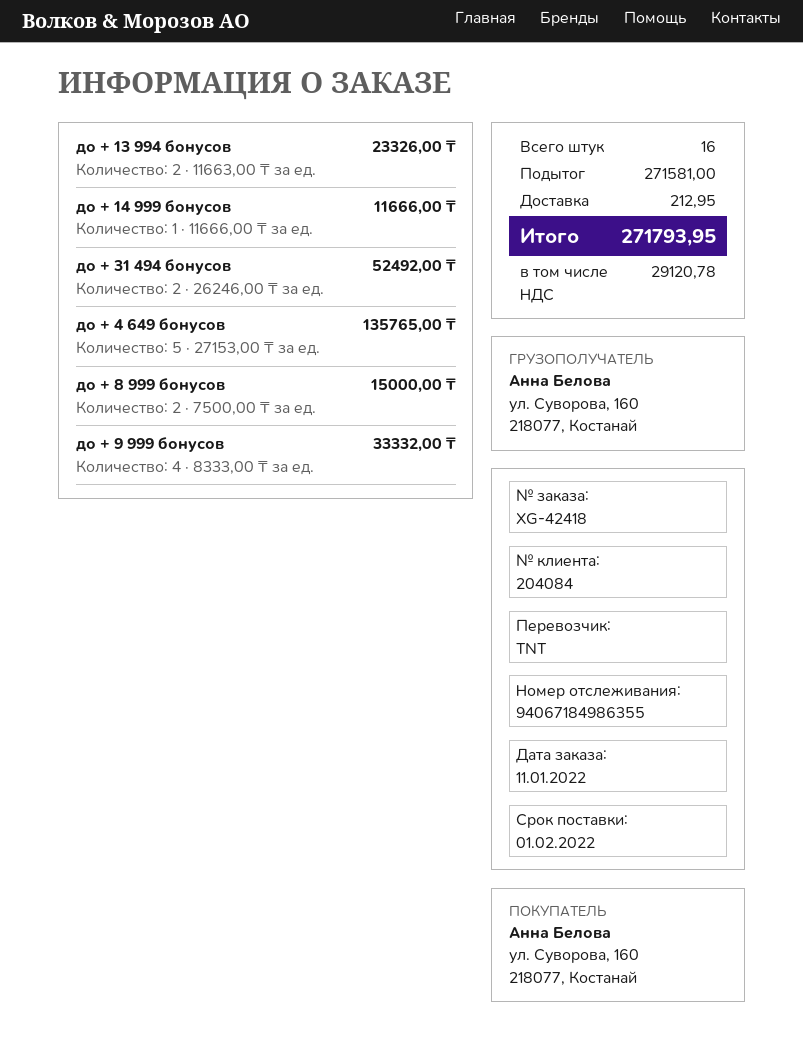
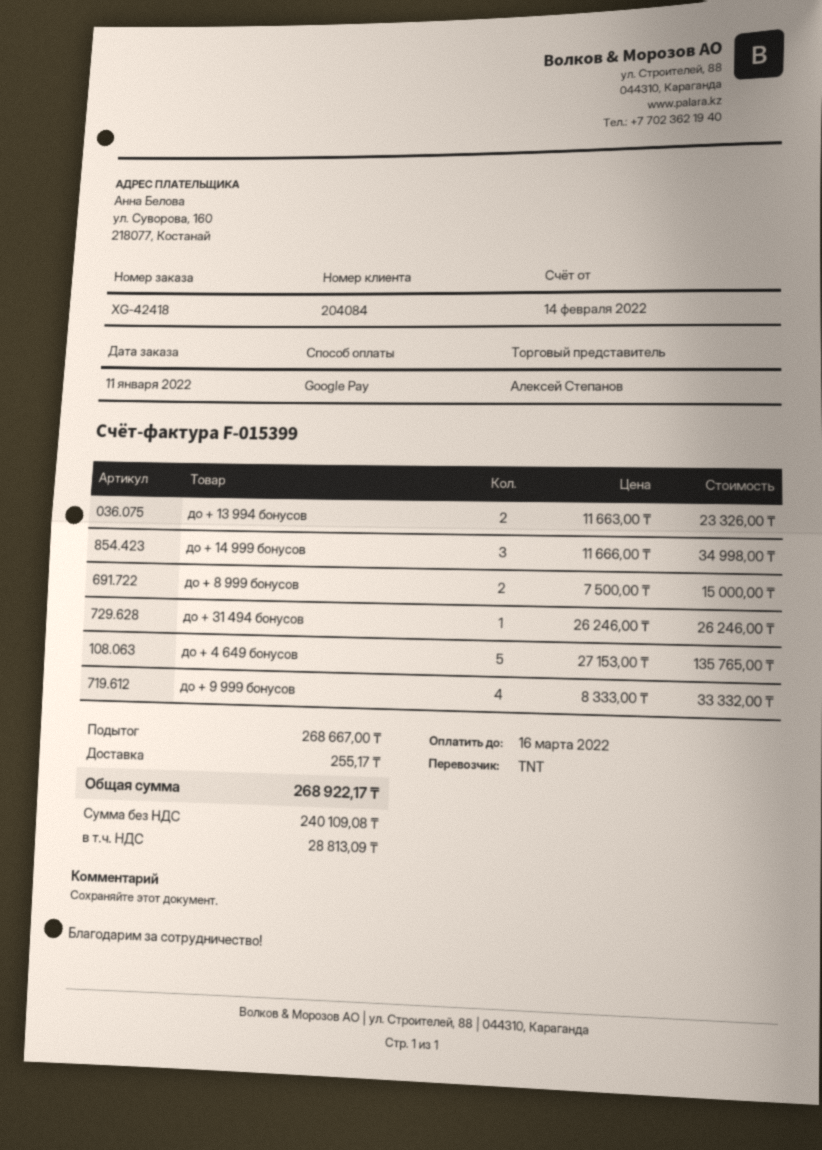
до + 14 999 бонусов: 1 x 11666.00 = 11666.00 -> 3 x 11666.00 = 34998.00
до + 31 494 бонусов: 2 x 26246.00 = 52492.00 -> 1 x 26246.00 = 26246.00
subtotal: 271581.00 -> 268667.00
shipping: 212.95 -> 255.17
tax: 29120.78 -> 28813.09
total: 271793.95 -> 268922.17

